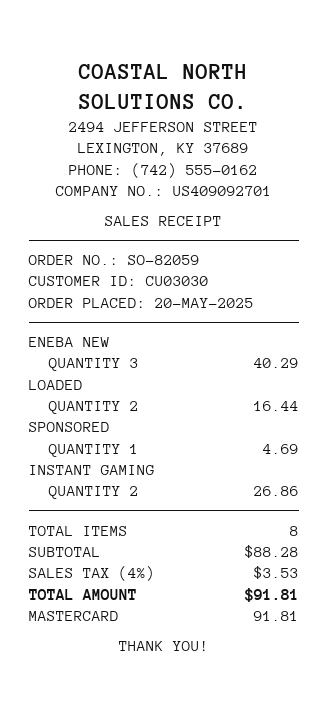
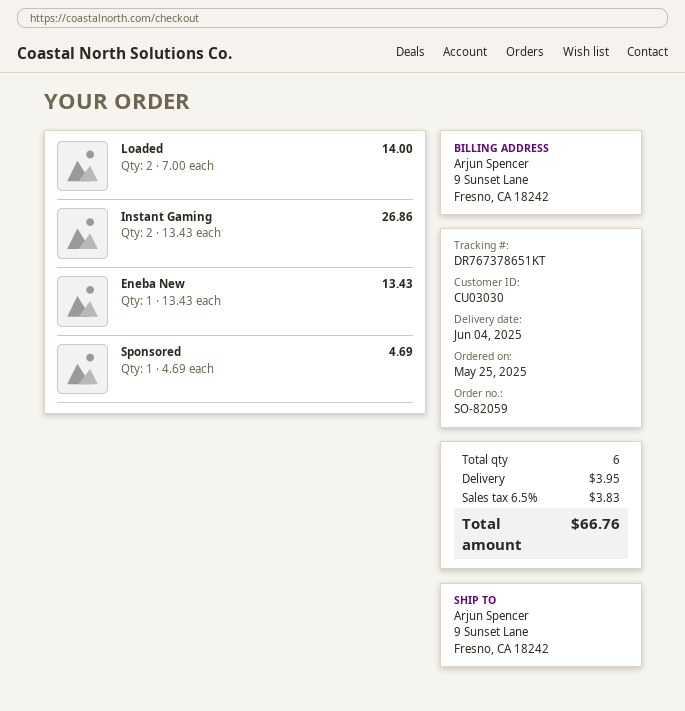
order date: 2025-05-20 -> 2025-05-25
ENEBA NEW: 3 for 40.29 -> 1 for 13.43
LOADED: 2 for 16.44 -> 2 for 14.00
total quantity: 8 -> 6
shipping: none -> 3.95
tax: 4% = 3.53 -> 6.5% = 3.83
total: 91.81 -> 66.76

